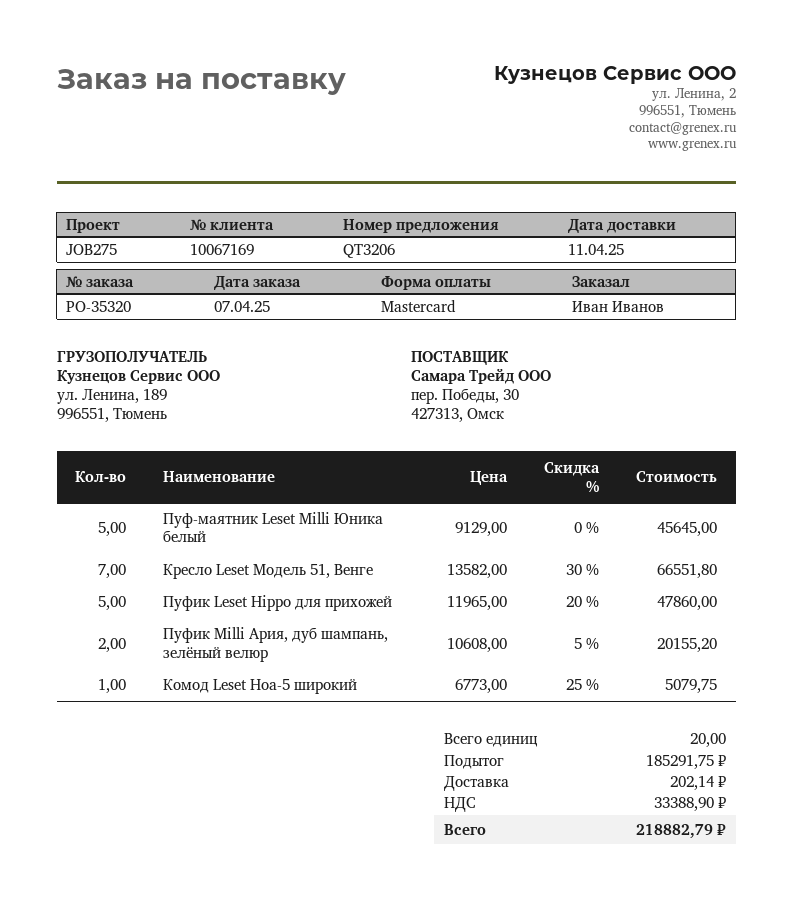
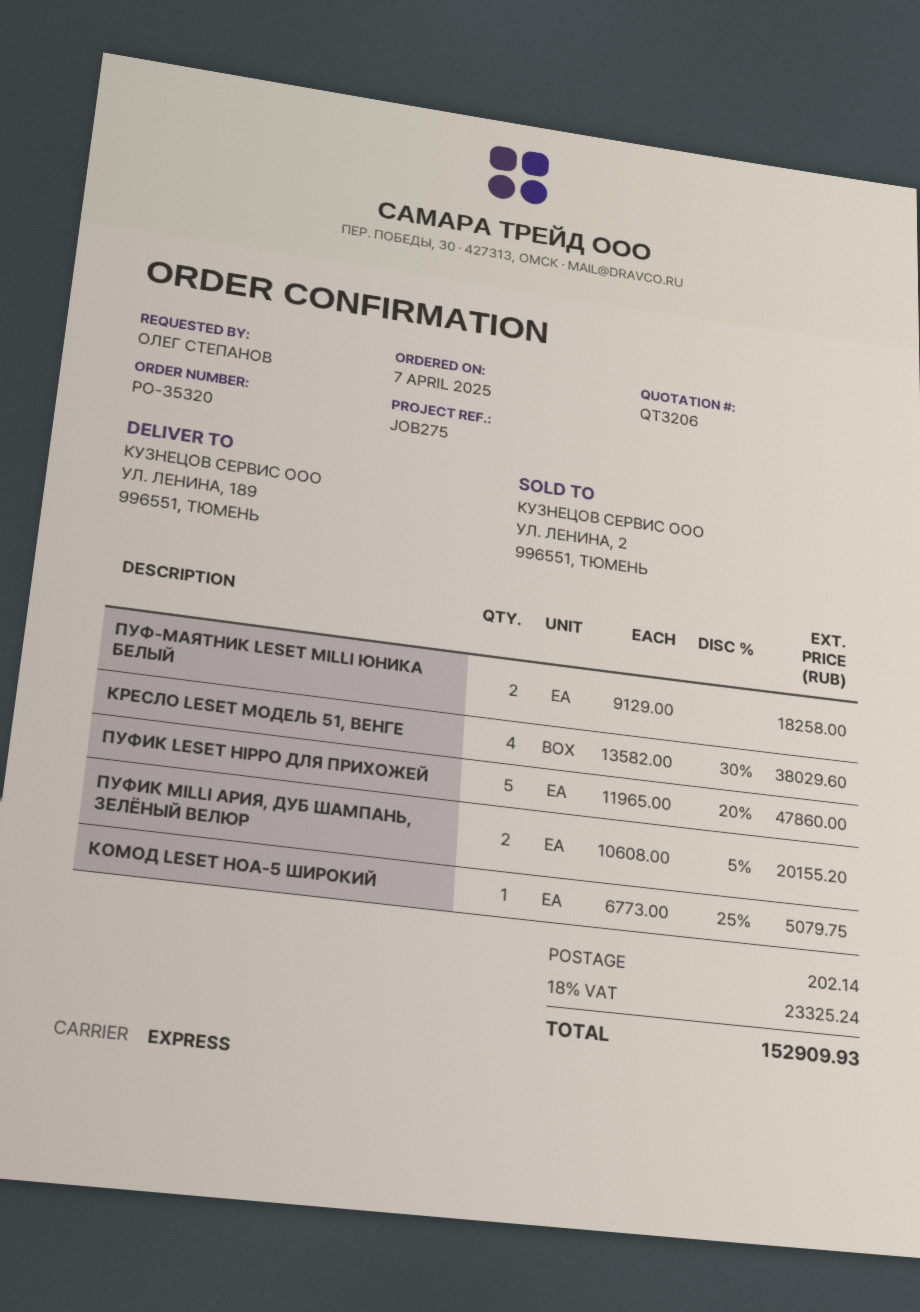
ordered by: Иван Иванов -> ОЛЕГ СТЕПАНОВ
Пуф-маятник Leset Milli Юника белый: 5 x 9129.00 = 45645.00 -> 2 x 9129.00 = 18258.00
Кресло Leset Модель 51, Венге: 7 x 13582.00 - 30% = 66551.80 -> 4 x 13582.00 - 30% = 38029.60
tax: 33388.90 -> 23325.24
total: 218882.79 -> 152909.93

